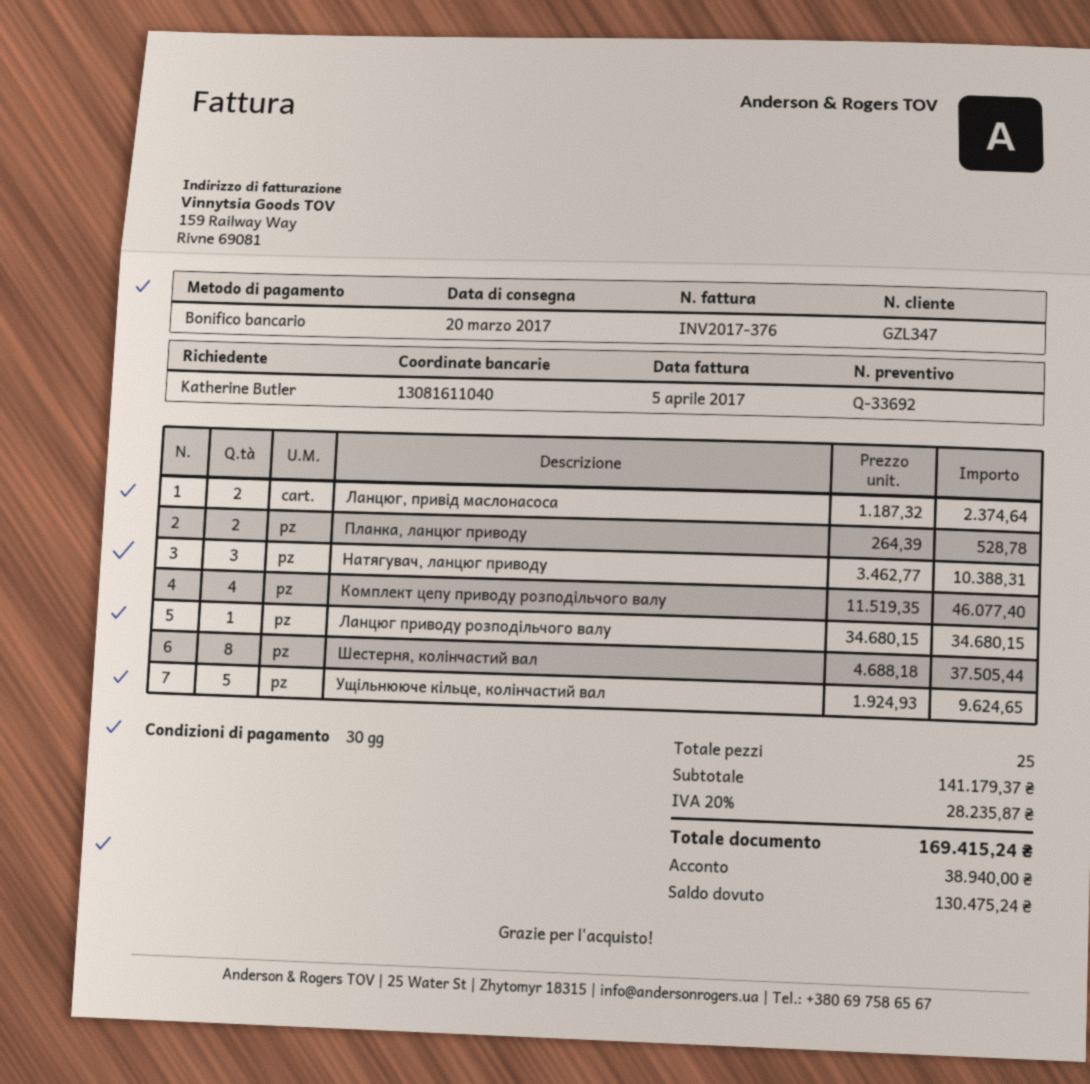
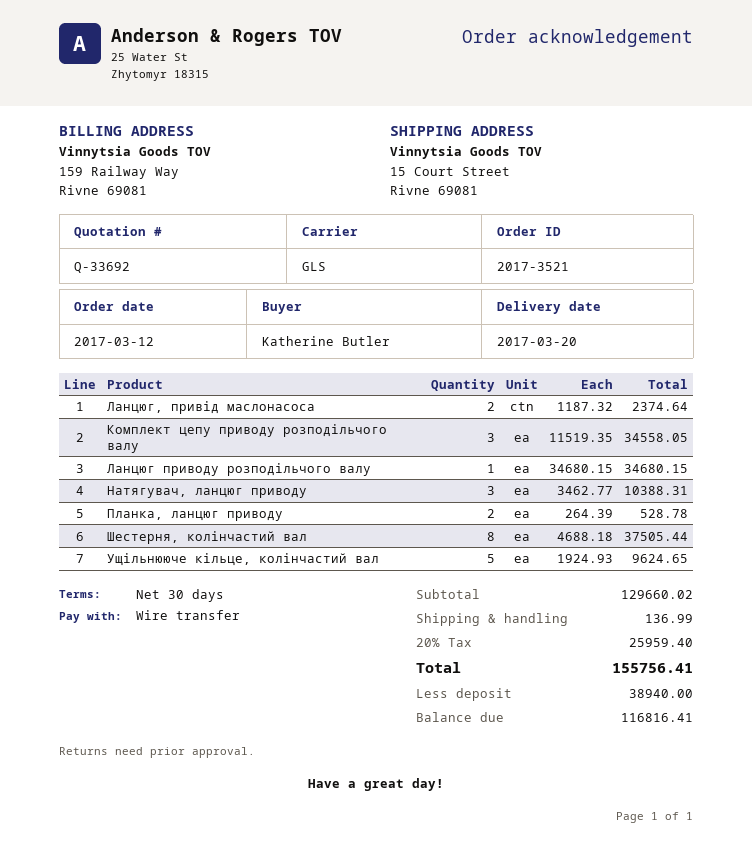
Комплект цепу приводу розподільчого валу: 4 x 11519.35 = 46077.40 -> 3 x 11519.35 = 34558.05
subtotal: 141179.37 -> 129660.02
shipping: none -> 136.99
tax: 20% = 28235.87 -> 20% = 25959.40
total: 169415.24 -> 155756.41
balance: 130475.24 -> 116816.41

